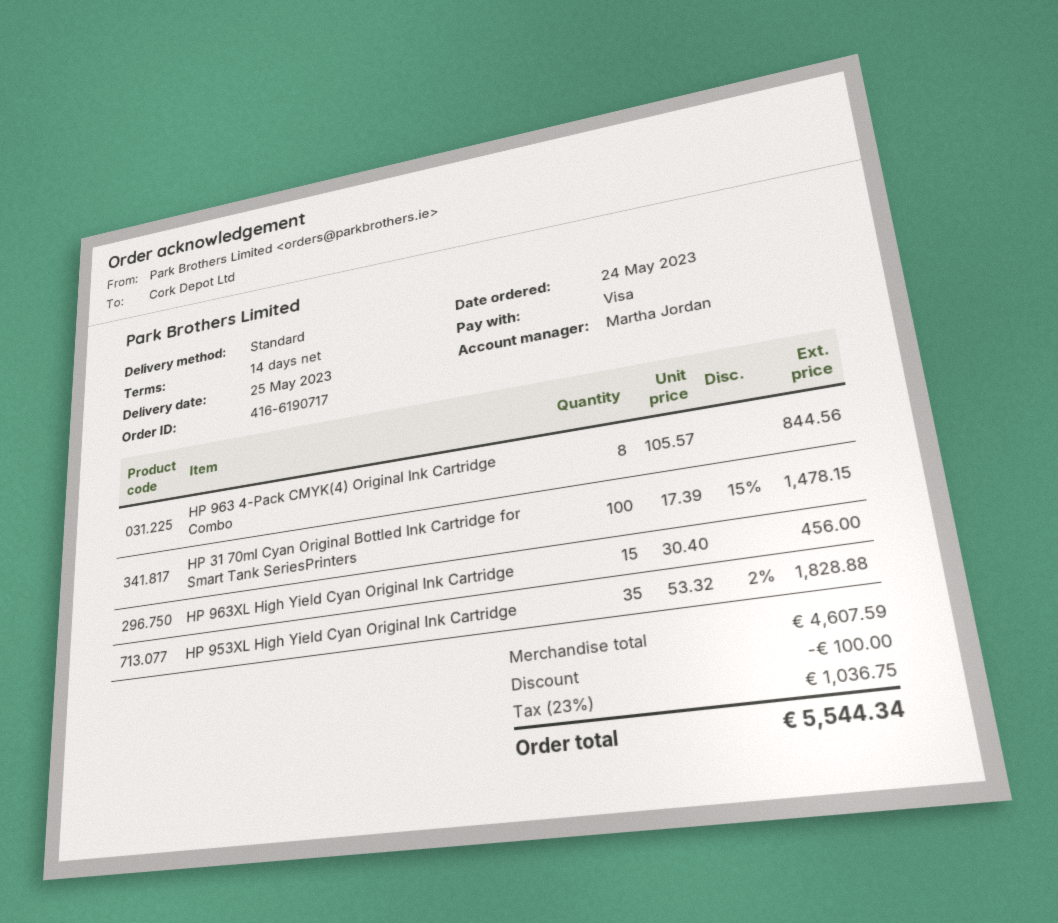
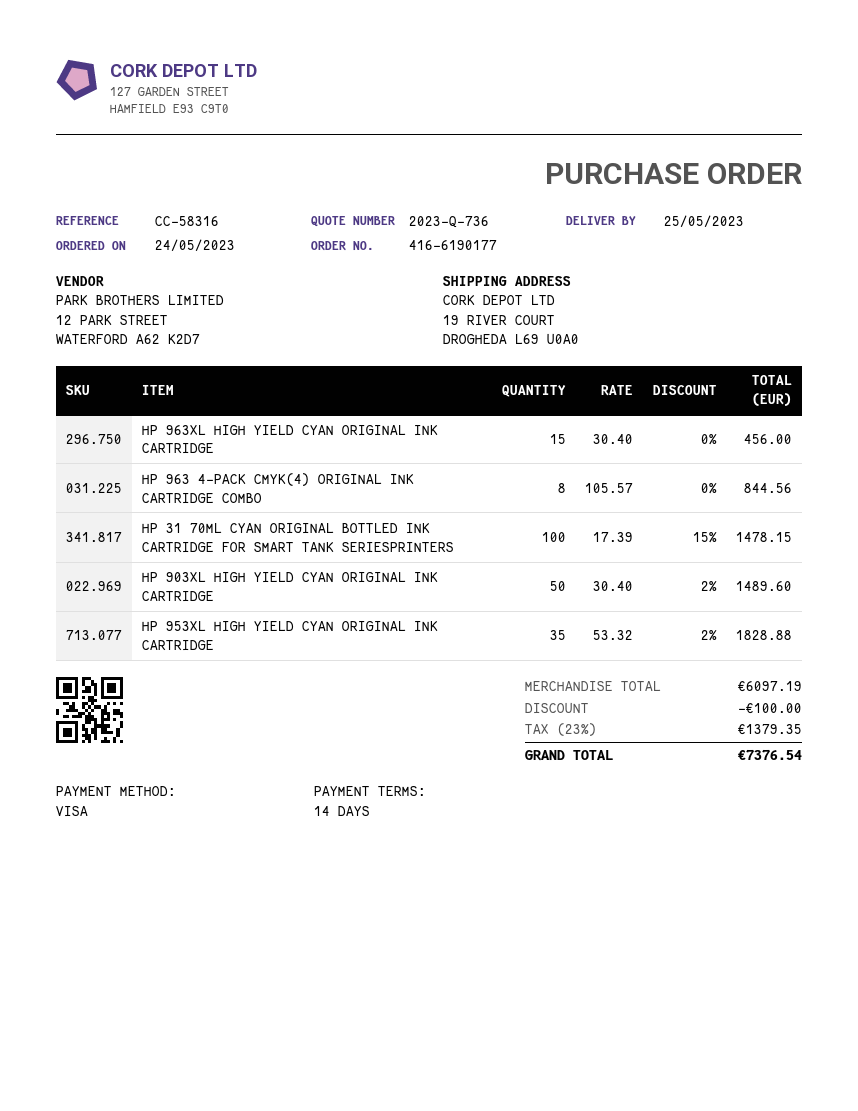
order number: 416-6190717 -> 416-6190177
HP 903XL HIGH YIELD CYAN ORIGINAL INK CARTRIDGE: none -> 50 x 30.40 - 2% = 1489.60
subtotal: 4607.59 -> 6097.19
tax: 23% = 1036.75 -> 23% = 1379.35
total: 5544.34 -> 7376.54

